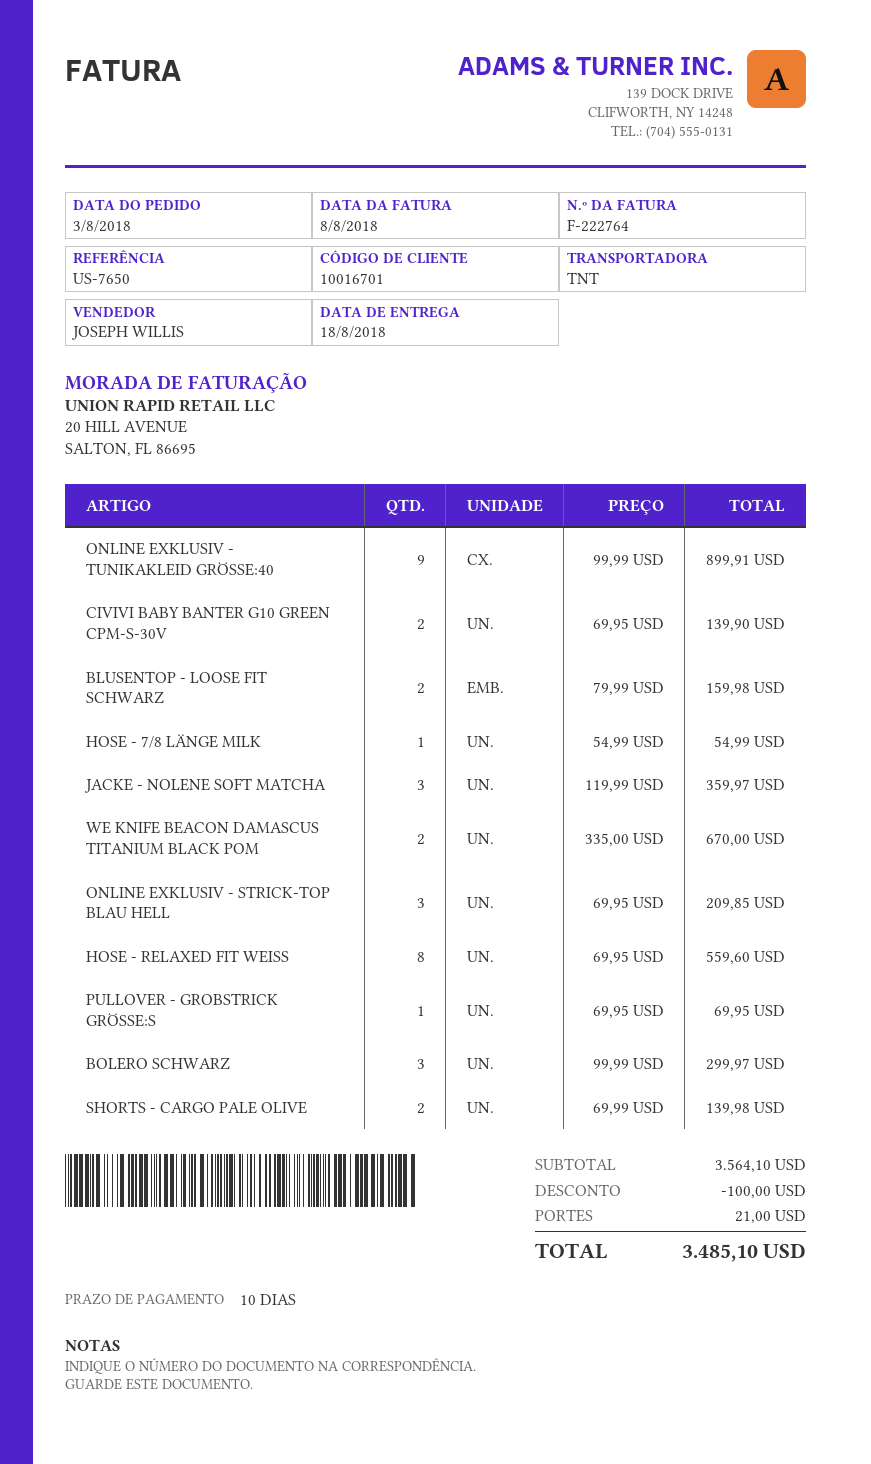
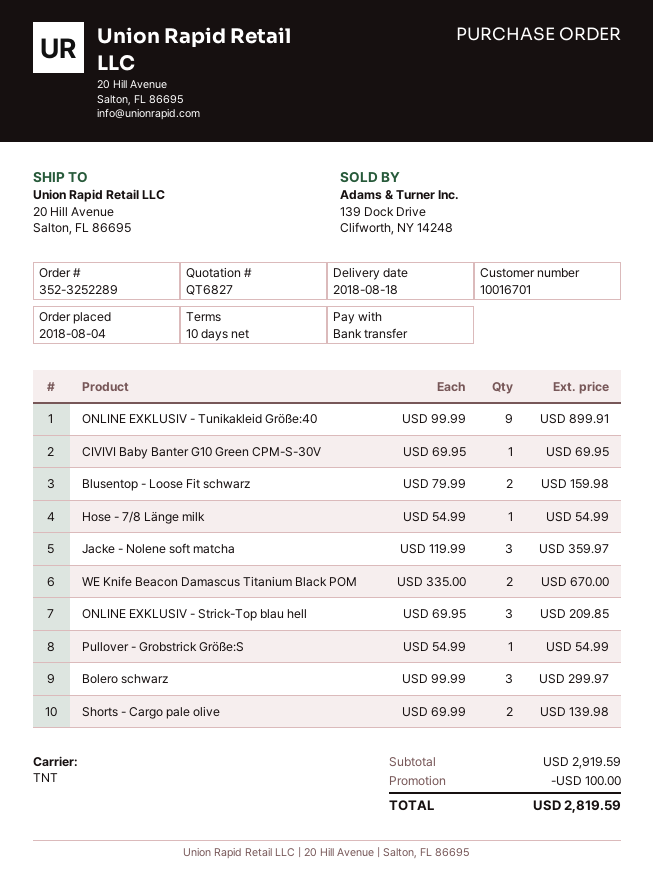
order date: 2018-08-03 -> 2018-08-04
CIVIVI BABY BANTER G10 GREEN CPM-S-30V: 2 x 69.95 = 139.90 -> 1 x 69.95 = 69.95
HOSE - RELAXED FIT WEISS: 8 x 69.95 = 559.60 -> none
PULLOVER - GROBSTRICK GRÖSSE:S: 1 x 69.95 = 69.95 -> 1 x 54.99 = 54.99
subtotal: 3564.10 -> 2919.59
shipping: 21.00 -> none
total: 3485.10 -> 2819.59

